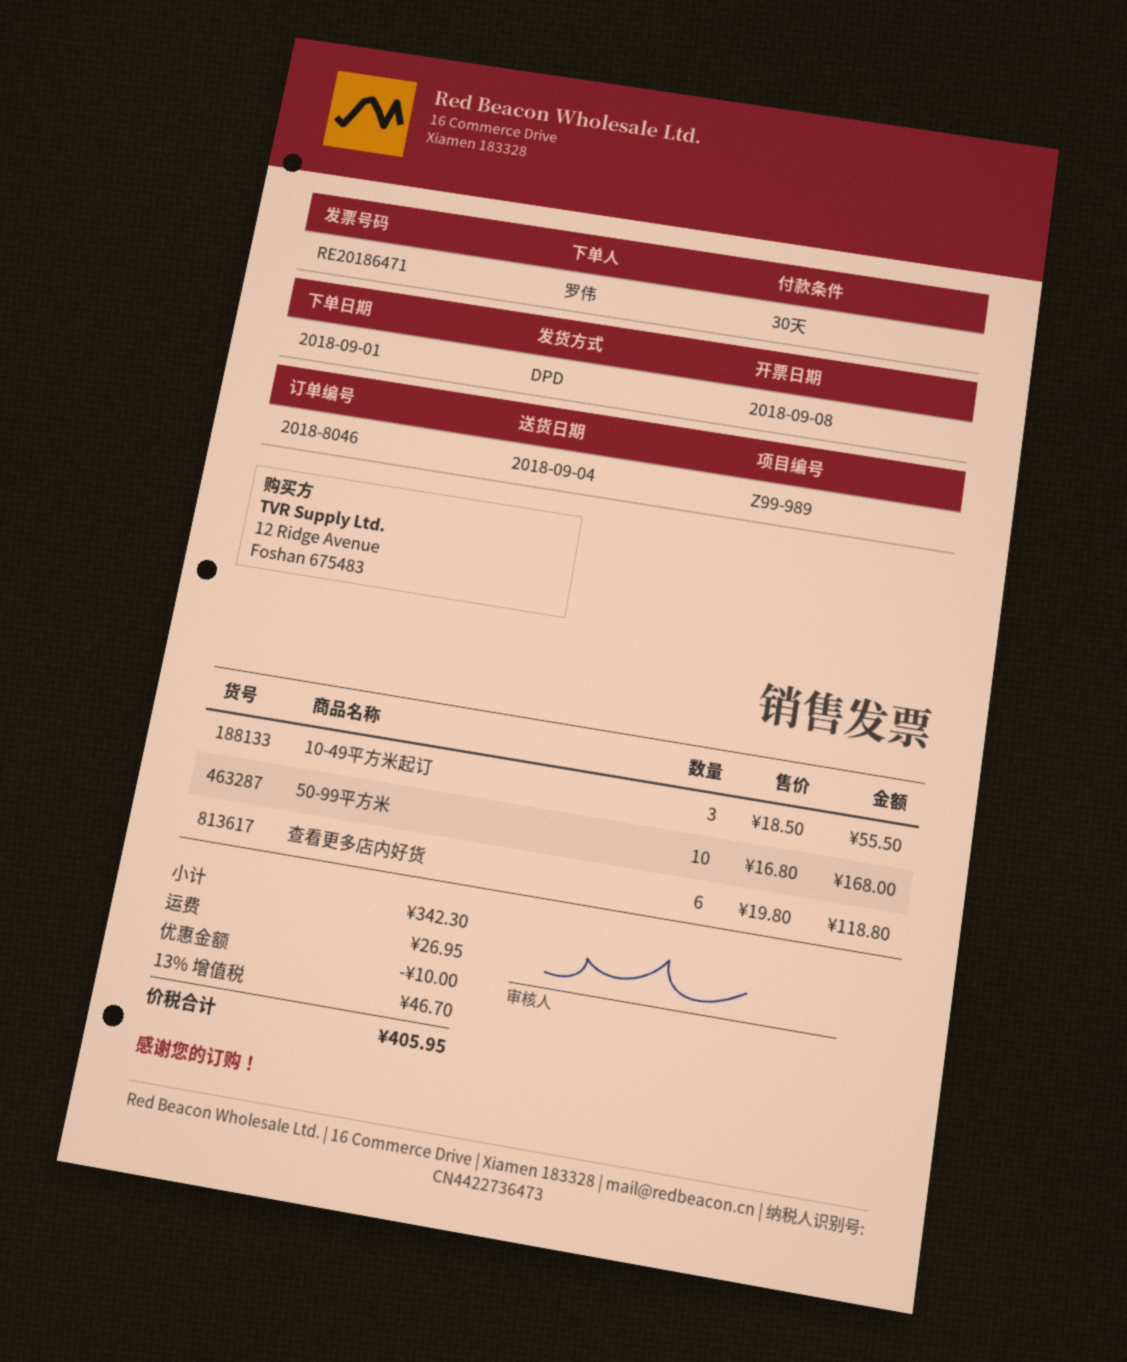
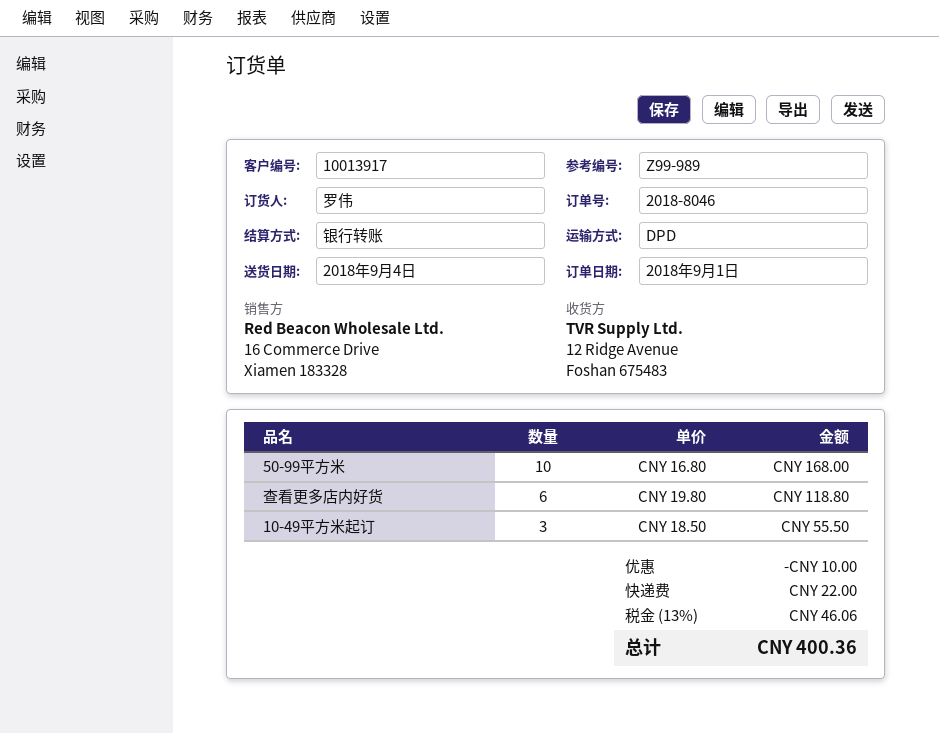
shipping: 26.95 -> 22.00
tax: 13% = 46.70 -> 13% = 46.06
total: 405.95 -> 400.36

